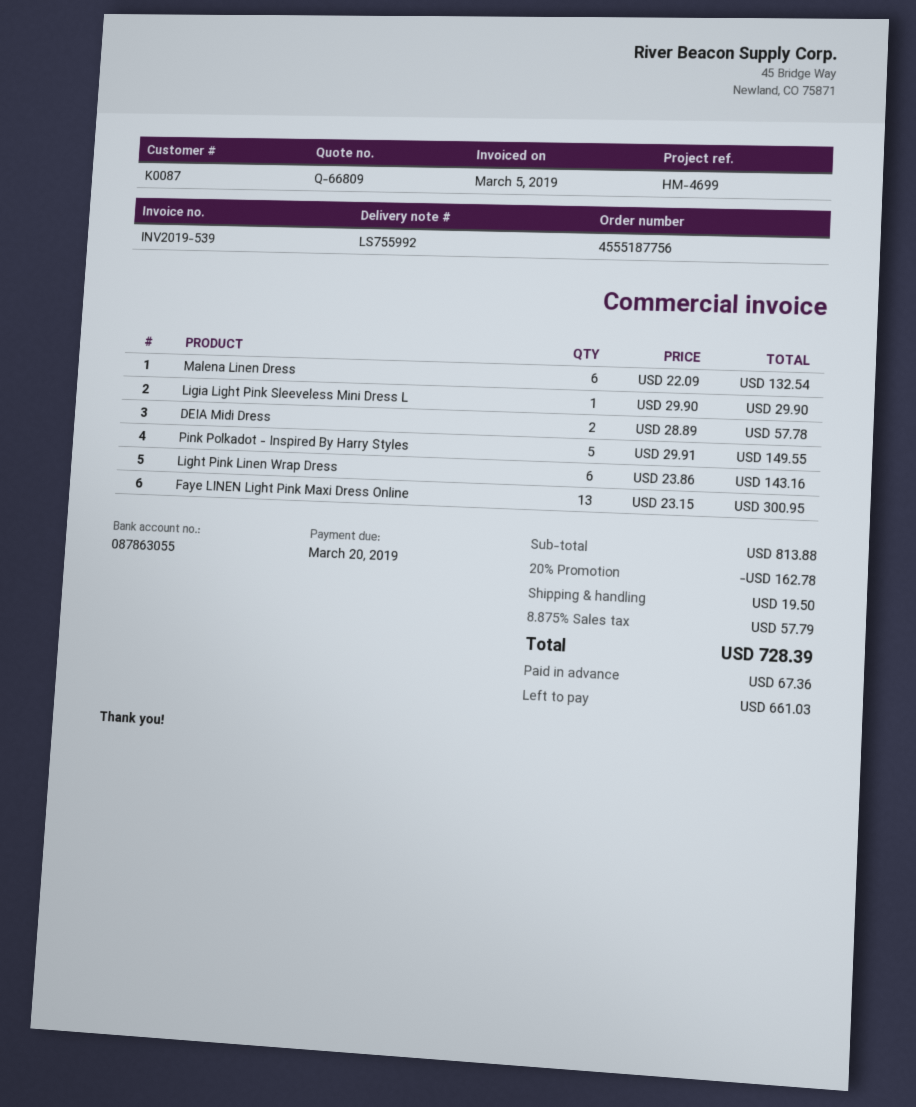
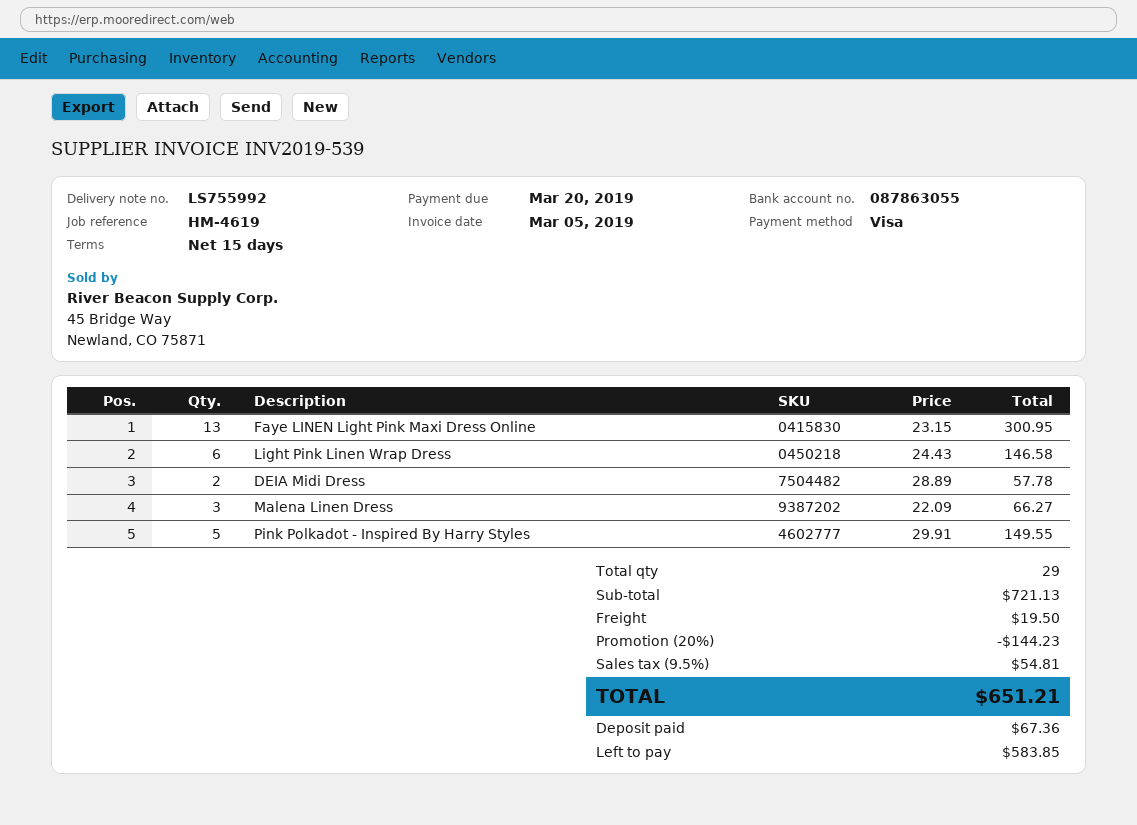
reference: HM-4699 -> HM-4619
Malena Linen Dress: 6 x 22.09 = 132.54 -> 3 x 22.09 = 66.27
Ligia Light Pink Sleeveless Mini Dress L: 1 x 29.90 = 29.90 -> none
Light Pink Linen Wrap Dress: 6 x 23.86 = 143.16 -> 6 x 24.43 = 146.58
subtotal: 813.88 -> 721.13
discount: 20% = 162.78 -> 20% = 144.23
tax: 8.875% = 57.79 -> 9.5% = 54.81
total: 728.39 -> 651.21
balance: 661.03 -> 583.85

